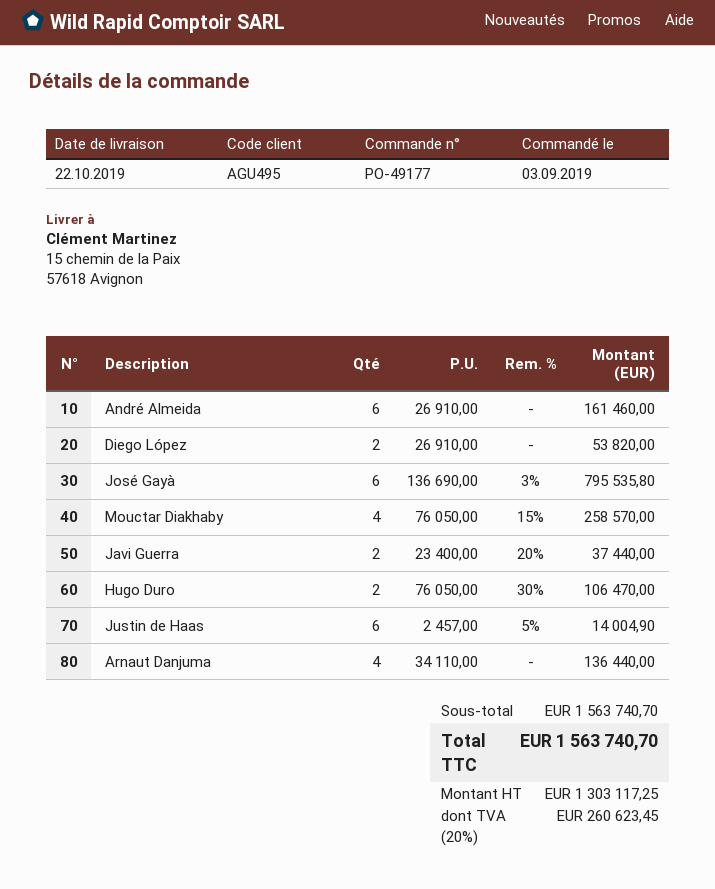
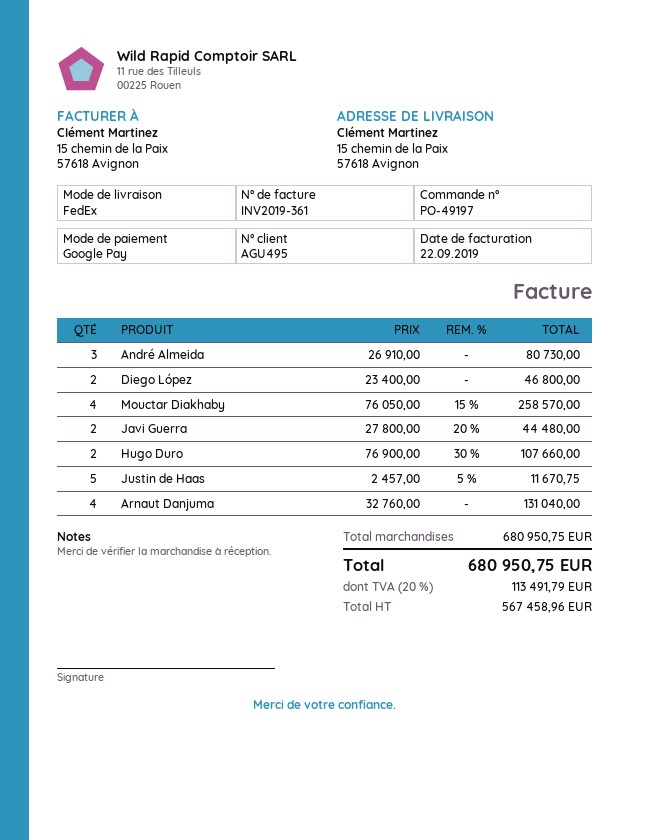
order number: PO-49177 -> PO-49197
André Almeida: 6 x 26910.00 = 161460.00 -> 3 x 26910.00 = 80730.00
Diego López: 2 x 26910.00 = 53820.00 -> 2 x 23400.00 = 46800.00
José Gayà: 6 x 136690.00 - 3% = 795535.80 -> none
Javi Guerra: 2 x 23400.00 - 20% = 37440.00 -> 2 x 27800.00 - 20% = 44480.00
Hugo Duro: 2 x 76050.00 - 30% = 106470.00 -> 2 x 76900.00 - 30% = 107660.00
Justin de Haas: 6 x 2457.00 - 5% = 14004.90 -> 5 x 2457.00 - 5% = 11670.75
Arnaut Danjuma: 4 x 34110.00 = 136440.00 -> 4 x 32760.00 = 131040.00
subtotal: 1563740.70 -> 680950.75
net: 1303117.25 -> 567458.96
tax: 20% = 260623.45 -> 20% = 113491.79
total: 1563740.70 -> 680950.75

